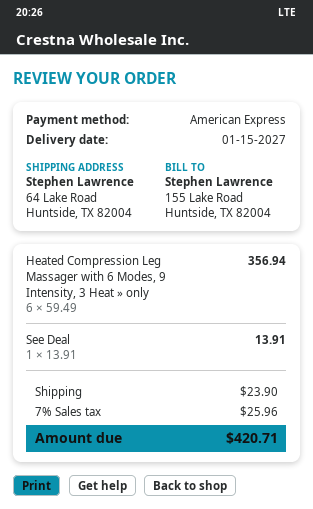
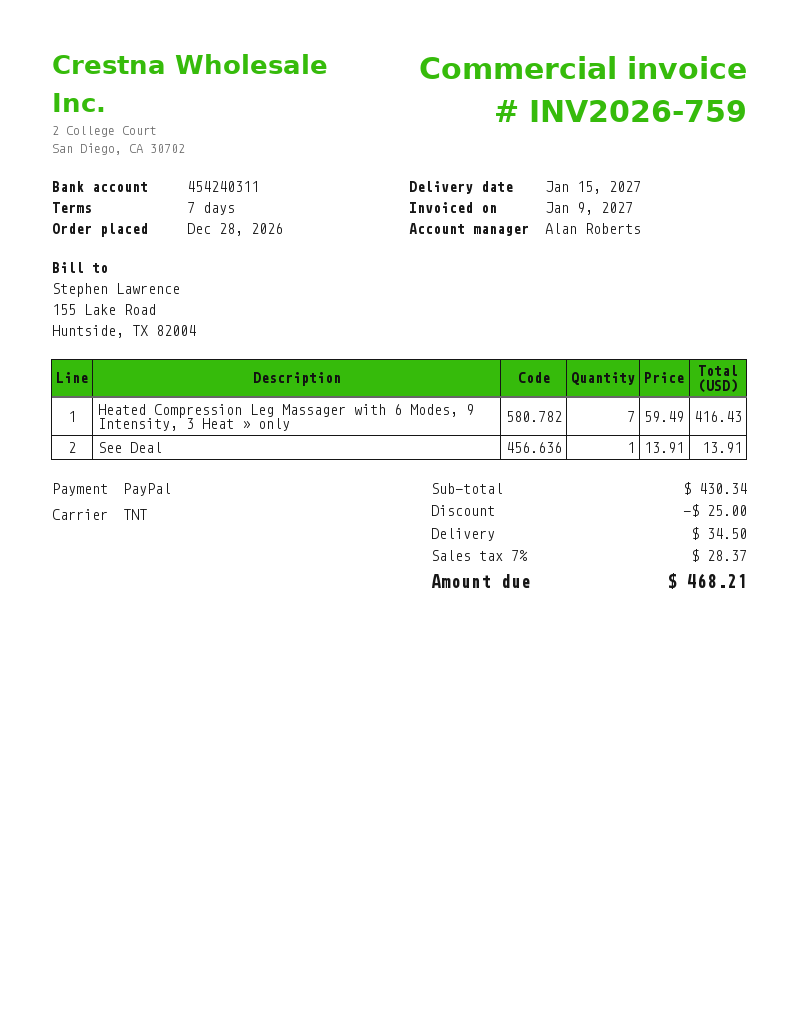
payment method: American Express -> PayPal
Heated Compression Leg Massager with 6 Modes, 9 Intensity, 3 Heat » only: 6 x 59.49 = 356.94 -> 7 x 59.49 = 416.43
discount: none -> 25.00
shipping: 23.90 -> 34.50
tax: 7% = 25.96 -> 7% = 28.37
total: 420.71 -> 468.21

